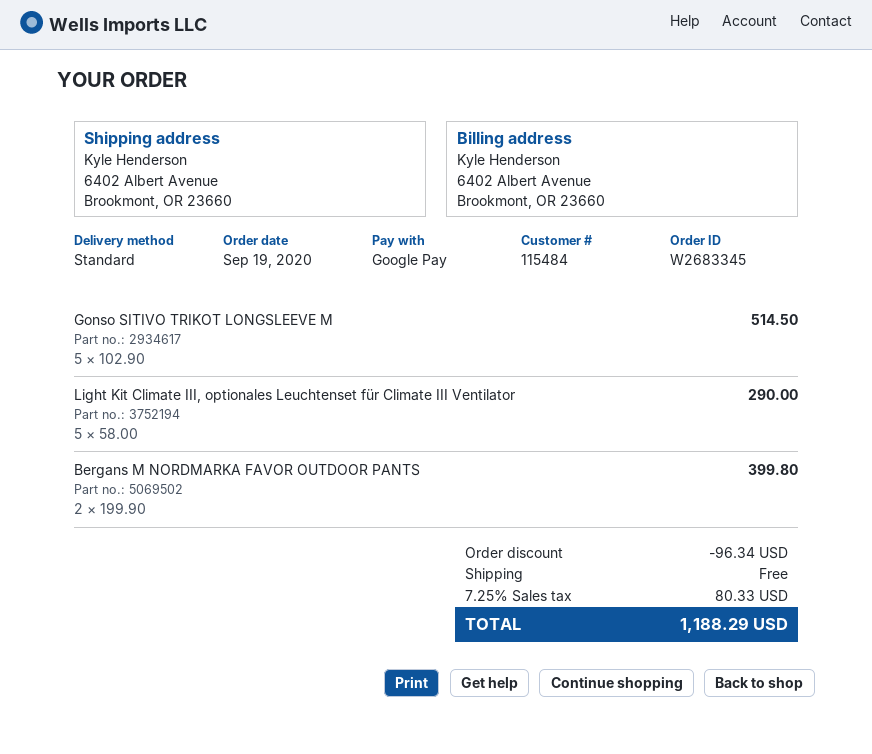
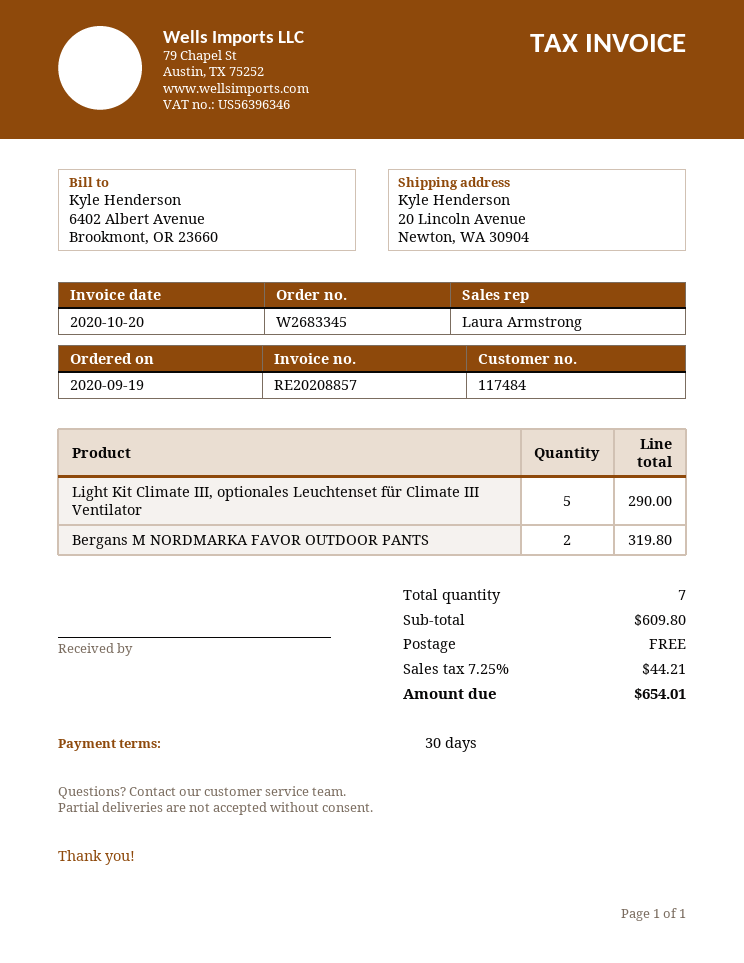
customer number: 115484 -> 117484
ship to: 6402 Albert Avenue, Brookmont, OR 23660 -> 20 Lincoln Avenue, Newton, WA 30904
Gonso SITIVO TRIKOT LONGSLEEVE M: 5 for 514.50 -> none
Bergans M NORDMARKA FAVOR OUTDOOR PANTS: 2 for 399.80 -> 2 for 319.80
discount: 96.34 -> none
tax: 7.25% = 80.33 -> 7.25% = 44.21
total: 1188.29 -> 654.01

